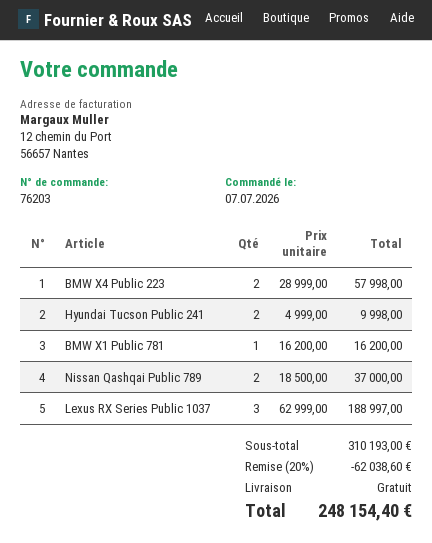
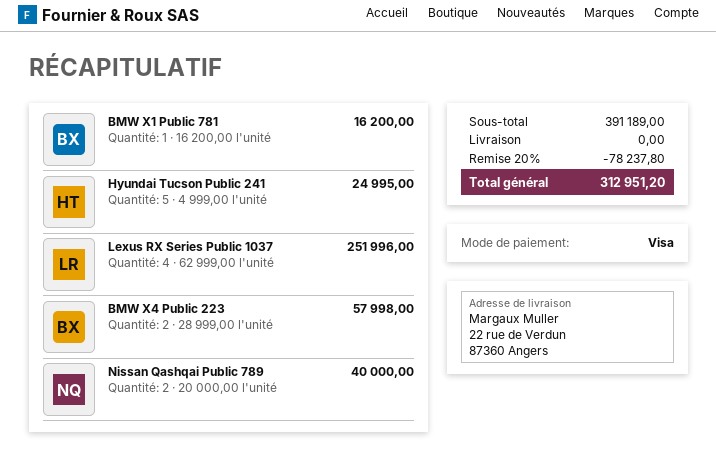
Hyundai Tucson Public 241: 2 x 4999.00 = 9998.00 -> 5 x 4999.00 = 24995.00
Nissan Qashqai Public 789: 2 x 18500.00 = 37000.00 -> 2 x 20000.00 = 40000.00
Lexus RX Series Public 1037: 3 x 62999.00 = 188997.00 -> 4 x 62999.00 = 251996.00
subtotal: 310193.00 -> 391189.00
discount: 20% = 62038.60 -> 20% = 78237.80
total: 248154.40 -> 312951.20

